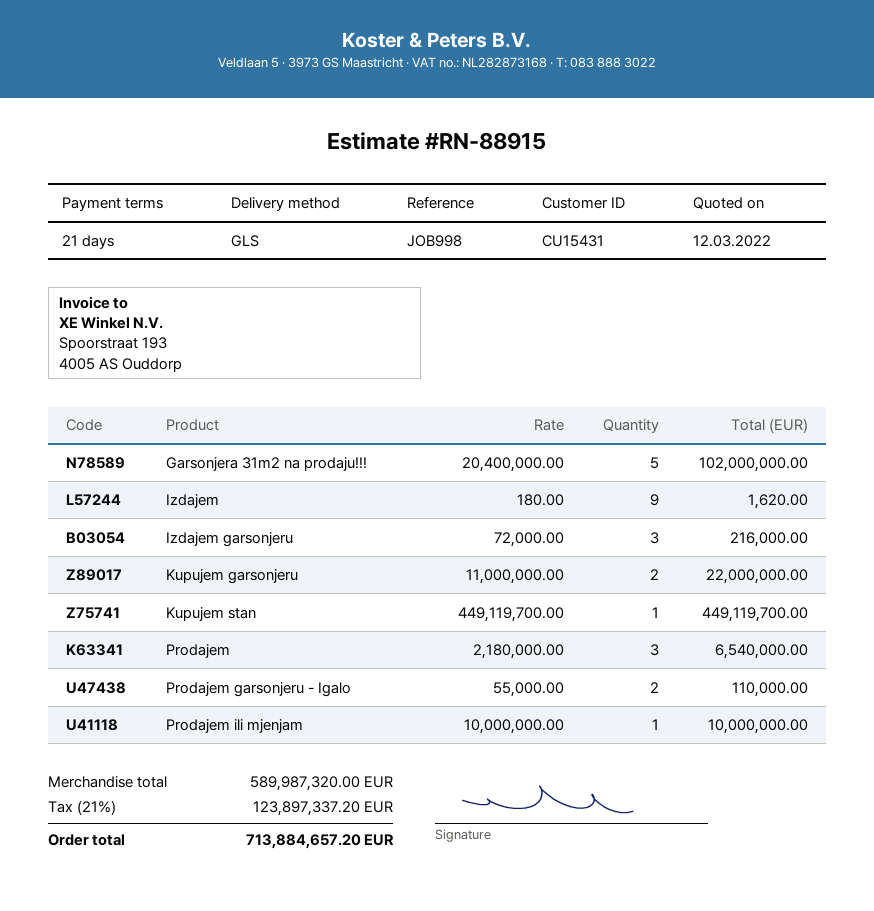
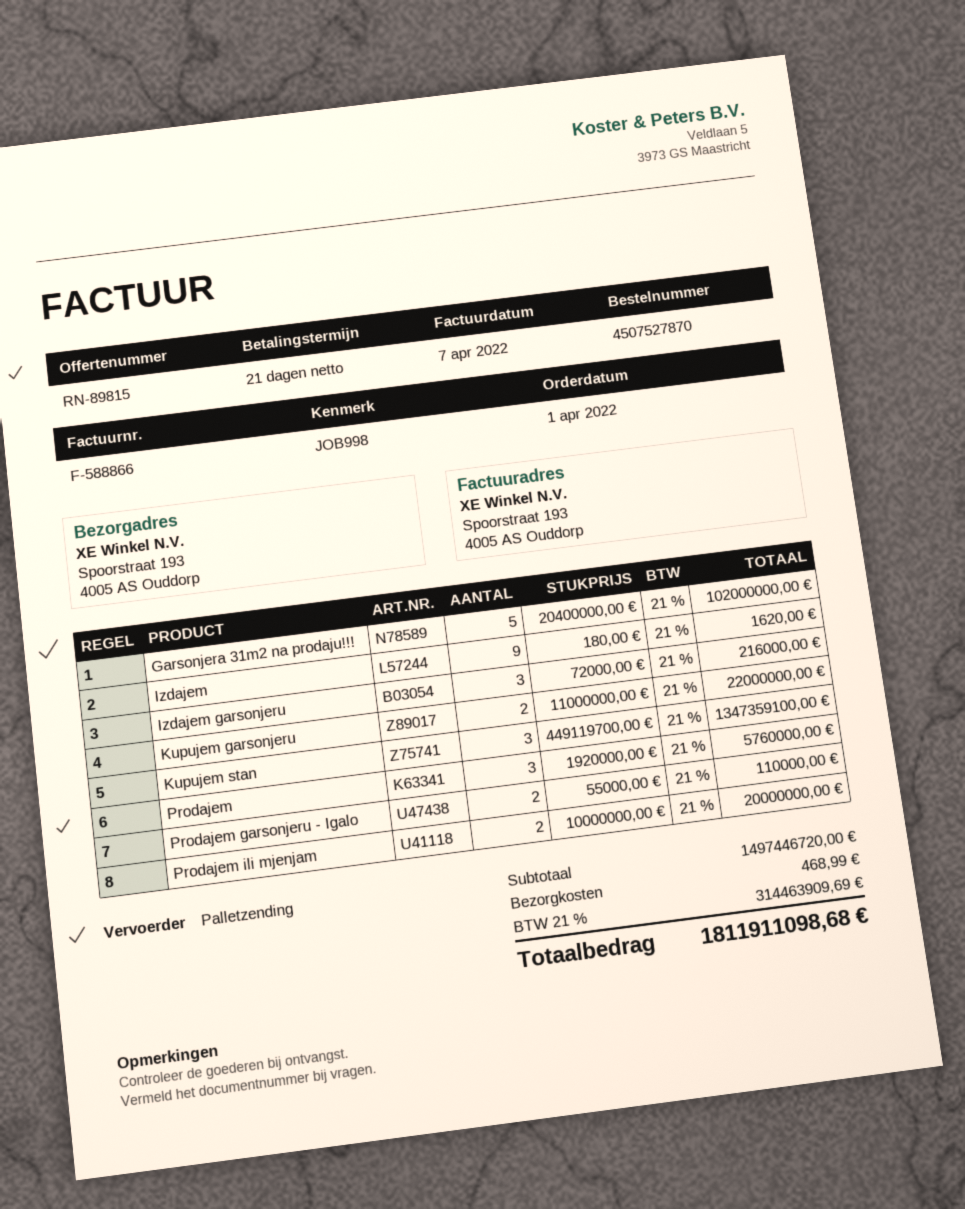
quote number: RN-88915 -> RN-89815
shipping method: GLS -> pallet freight
Kupujem stan: 1 x 449119700.00 = 449119700.00 -> 3 x 449119700.00 = 1347359100.00
Prodajem: 3 x 2180000.00 = 6540000.00 -> 3 x 1920000.00 = 5760000.00
Prodajem ili mjenjam: 1 x 10000000.00 = 10000000.00 -> 2 x 10000000.00 = 20000000.00
subtotal: 589987320.00 -> 1497446720.00
shipping: none -> 468.99
tax: 21% = 123897337.20 -> 21% = 314463909.69
total: 713884657.20 -> 1811911098.68

